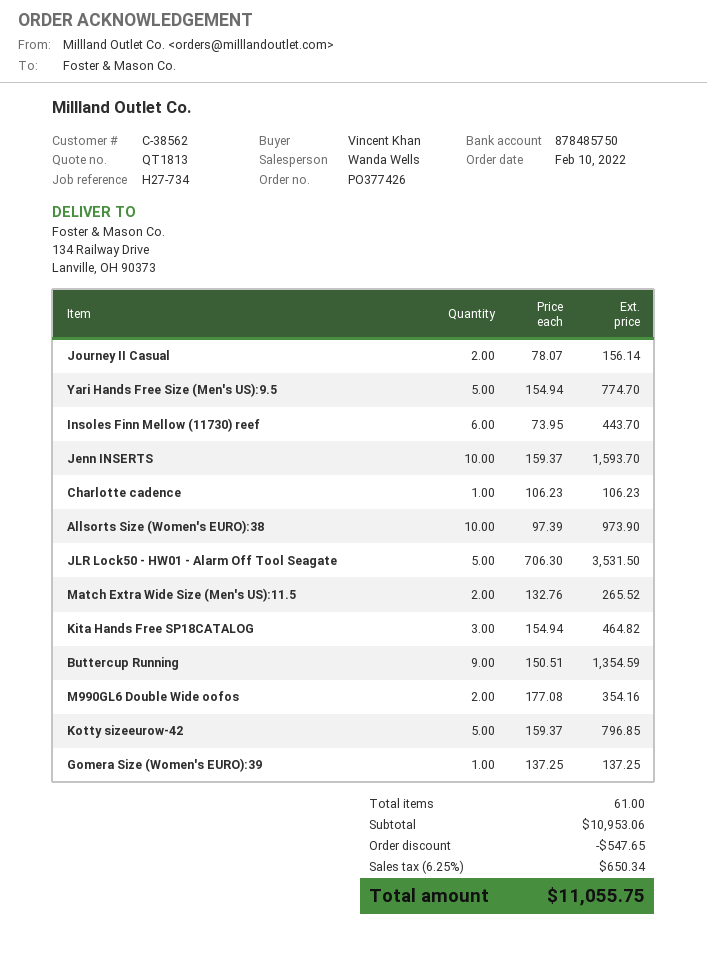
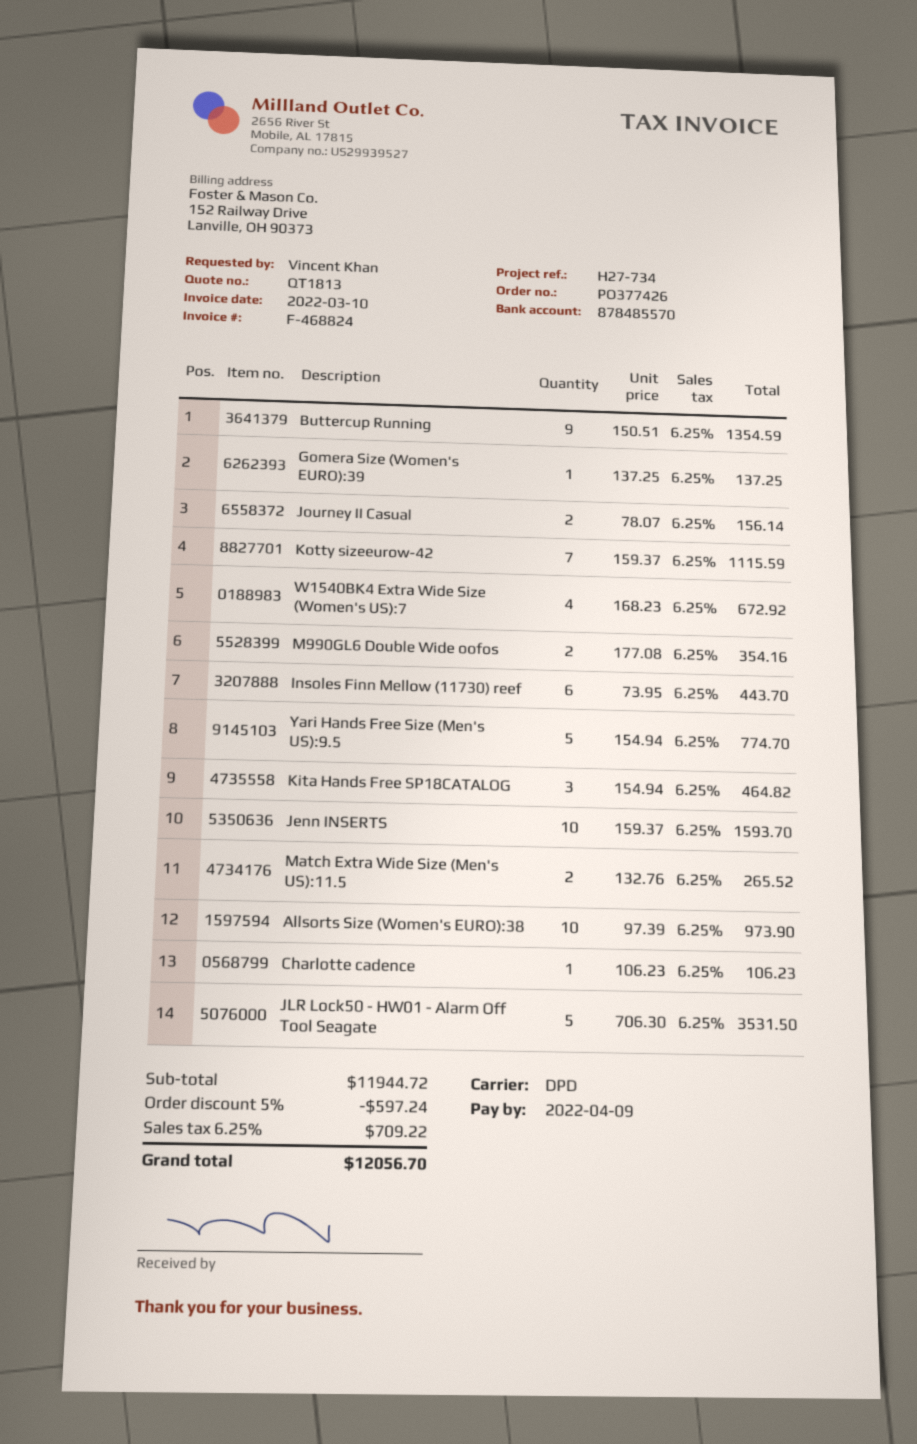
bank account: 878485750 -> 878485570
Kotty sizeeurow-42: 5 x 159.37 = 796.85 -> 7 x 159.37 = 1115.59
W1540BK4 Extra Wide Size (Women's US):7: none -> 4 x 168.23 = 672.92
subtotal: 10953.06 -> 11944.72
discount: 547.65 -> 597.24
tax: 6.25% = 650.34 -> 6.25% = 709.22
total: 11055.75 -> 12056.70

